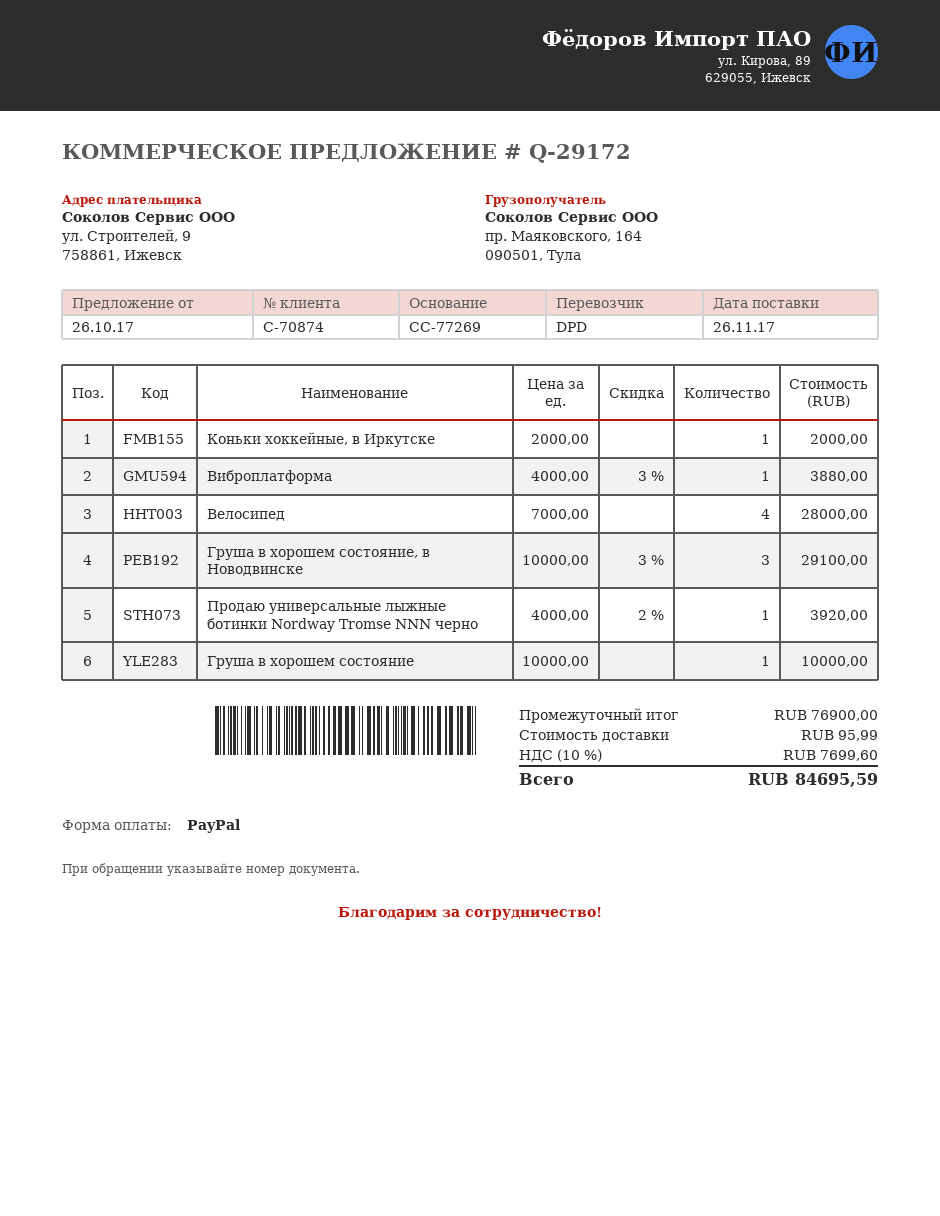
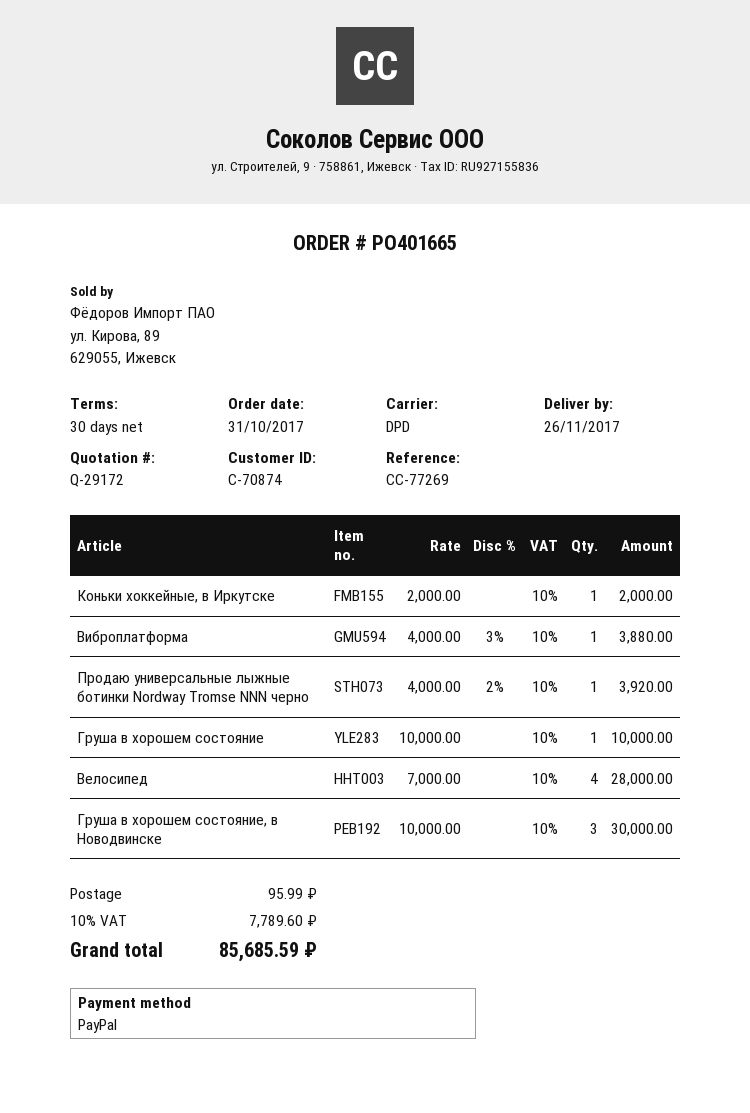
Груша в хорошем состояние, в Новодвинске: 3 x 10000.00 - 3% = 29100.00 -> 3 x 10000.00 = 30000.00
tax: 10% = 7699.60 -> 10% = 7789.60
total: 84695.59 -> 85685.59

